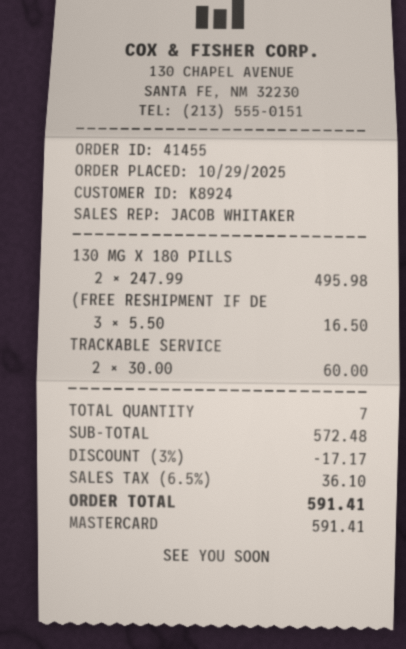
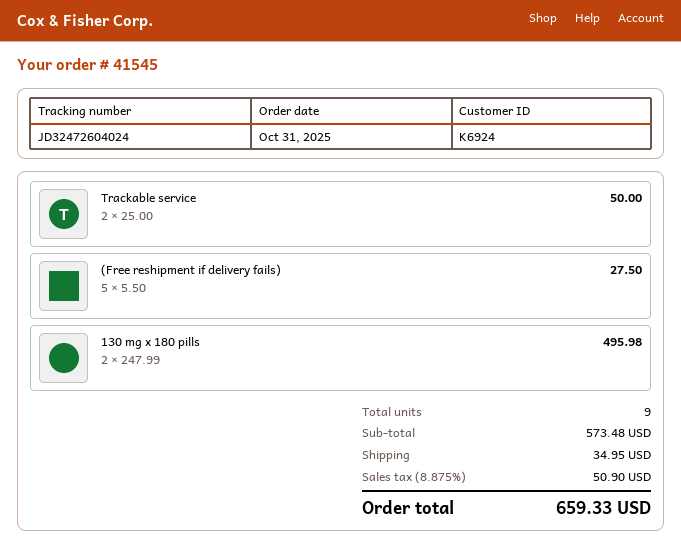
order number: 41455 -> 41545
order date: 2025-10-29 -> 2025-10-31
customer number: K8924 -> K6924
(FREE RESHIPMENT IF DE: 3 x 5.50 = 16.50 -> 5 x 5.50 = 27.50
TRACKABLE SERVICE: 2 x 30.00 = 60.00 -> 2 x 25.00 = 50.00
total quantity: 7 -> 9
subtotal: 572.48 -> 573.48
discount: 3% = 17.17 -> none
shipping: none -> 34.95
tax: 6.5% = 36.10 -> 8.875% = 50.90
total: 591.41 -> 659.33

